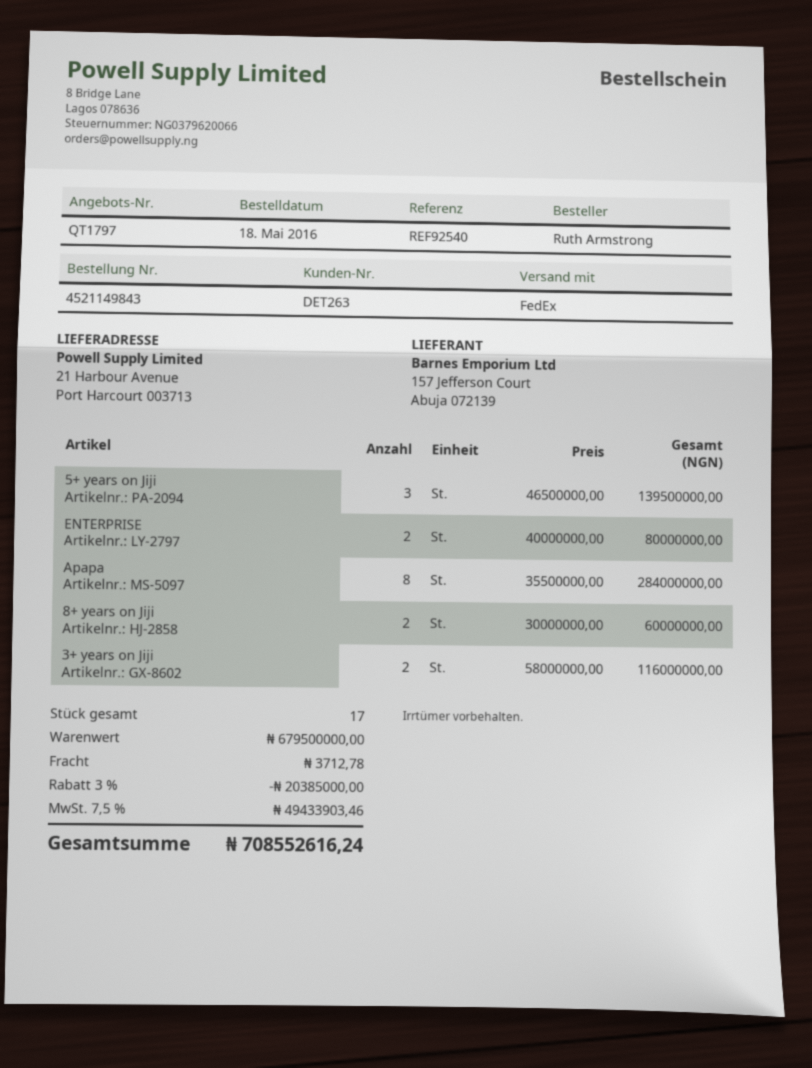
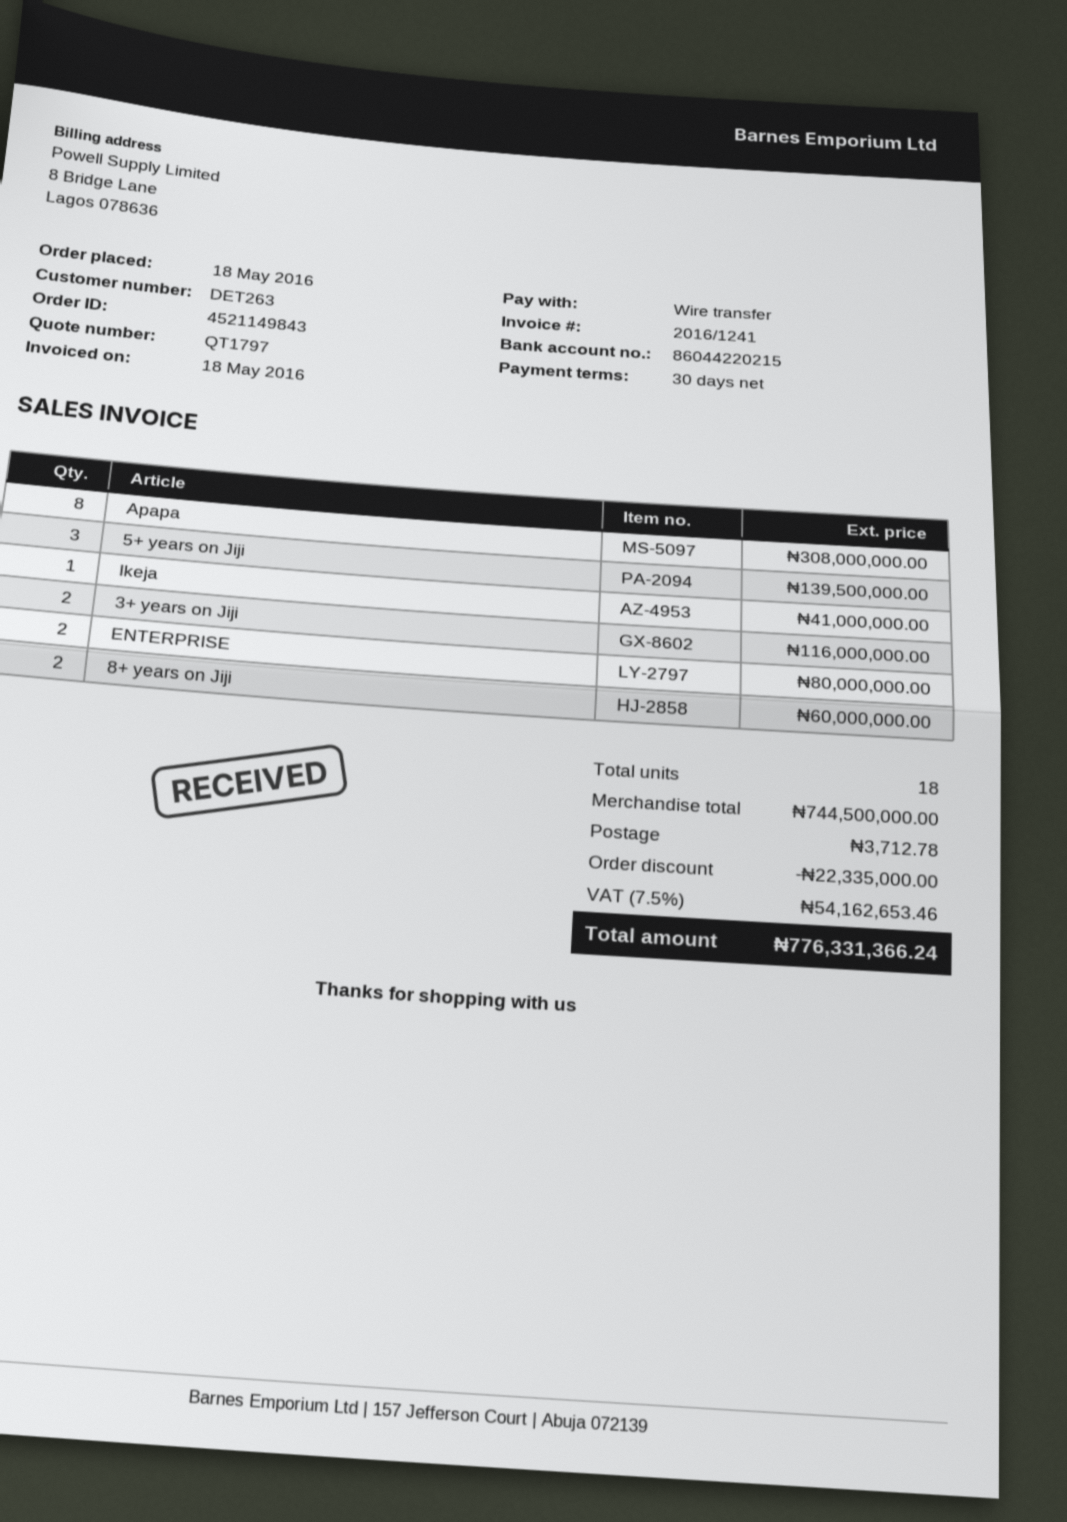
Apapa: 8 for 284000000.00 -> 8 for 308000000.00
Ikeja: none -> 1 for 41000000.00
total quantity: 17 -> 18
subtotal: 679500000.00 -> 744500000.00
discount: 20385000.00 -> 22335000.00
tax: 7.5% = 49433903.46 -> 7.5% = 54162653.46
total: 708552616.24 -> 776331366.24

